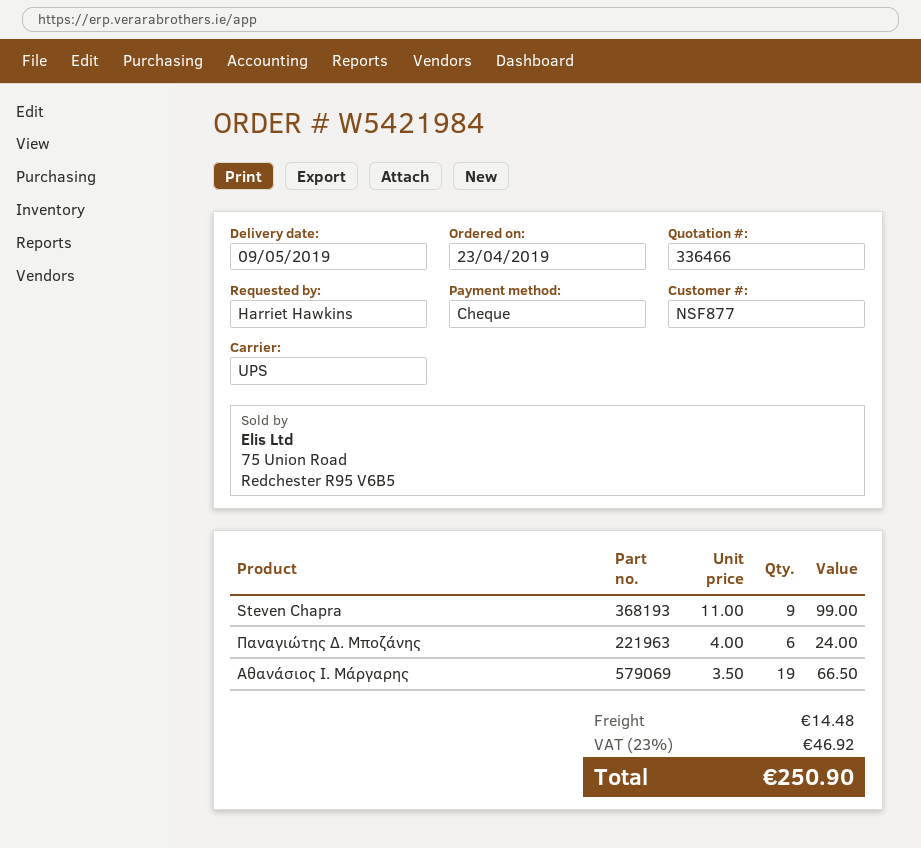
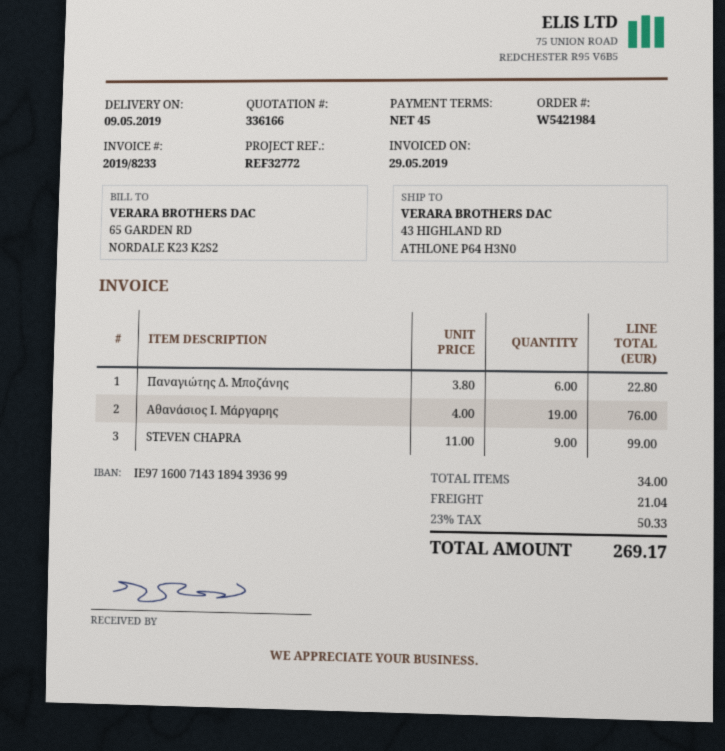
quote number: 336466 -> 336166
Παναγιώτης Δ. Μποζάνης: 6 x 4.00 = 24.00 -> 6 x 3.80 = 22.80
Αθανάσιος Ι. Μάργαρης: 19 x 3.50 = 66.50 -> 19 x 4.00 = 76.00
shipping: 14.48 -> 21.04
tax: 23% = 46.92 -> 23% = 50.33
total: 250.90 -> 269.17

